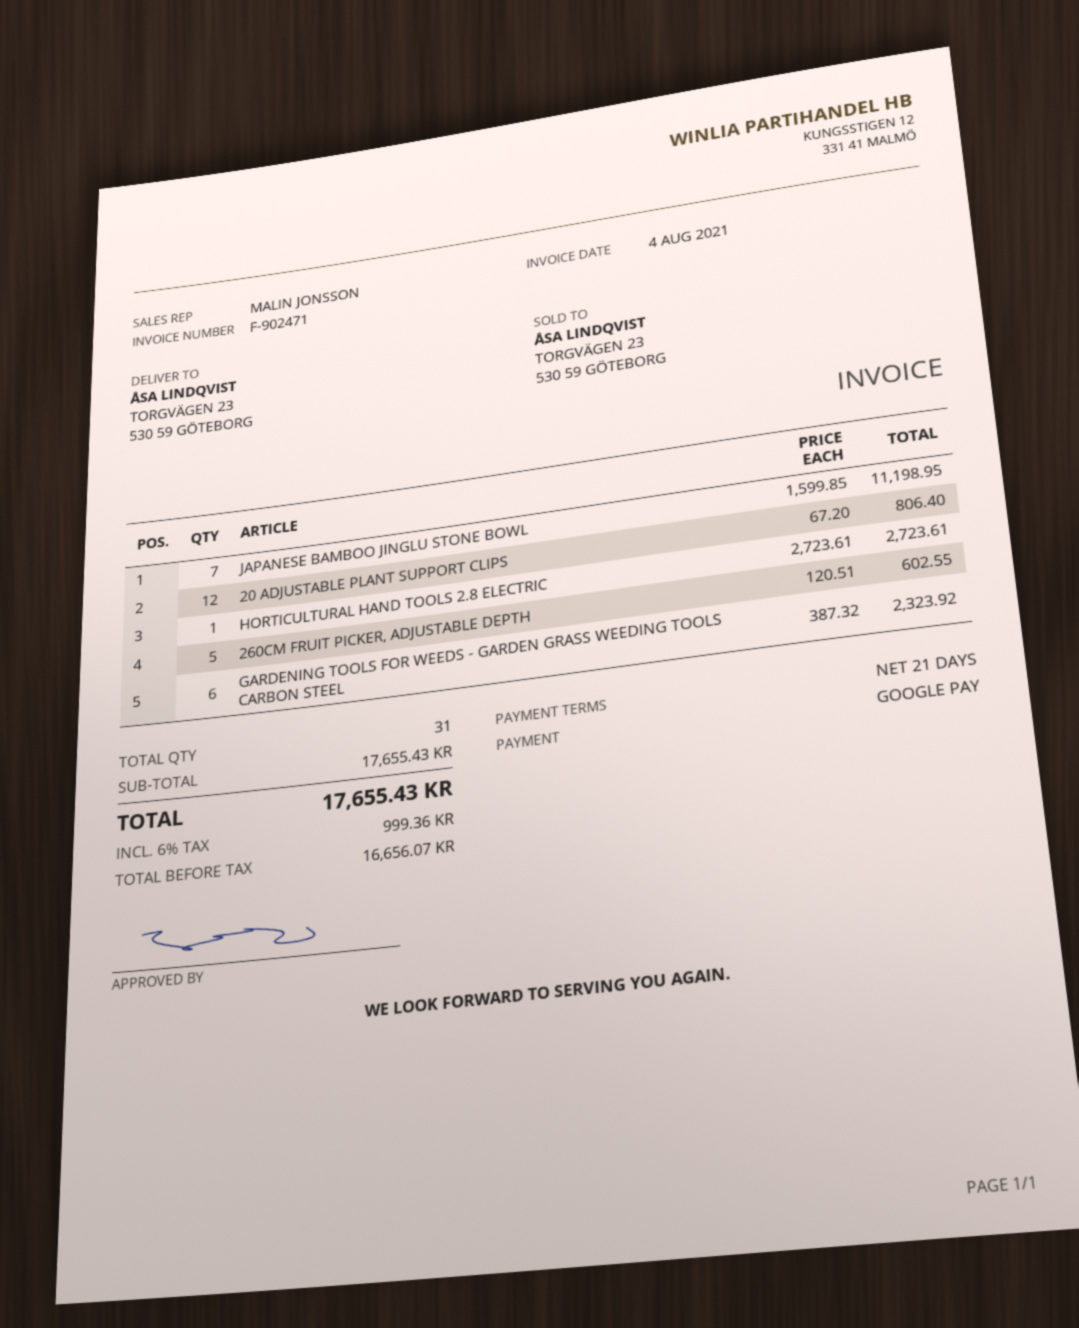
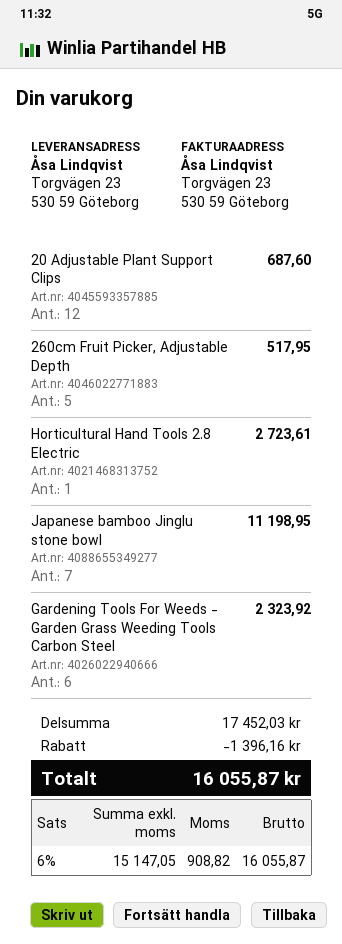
20 ADJUSTABLE PLANT SUPPORT CLIPS: 12 for 806.40 -> 12 for 687.60
260CM FRUIT PICKER, ADJUSTABLE DEPTH: 5 for 602.55 -> 5 for 517.95
subtotal: 17655.43 -> 17452.03
discount: none -> 1396.16
net: 16656.07 -> 15147.05
tax: 6% = 999.36 -> 6% = 908.82
total: 17655.43 -> 16055.87

